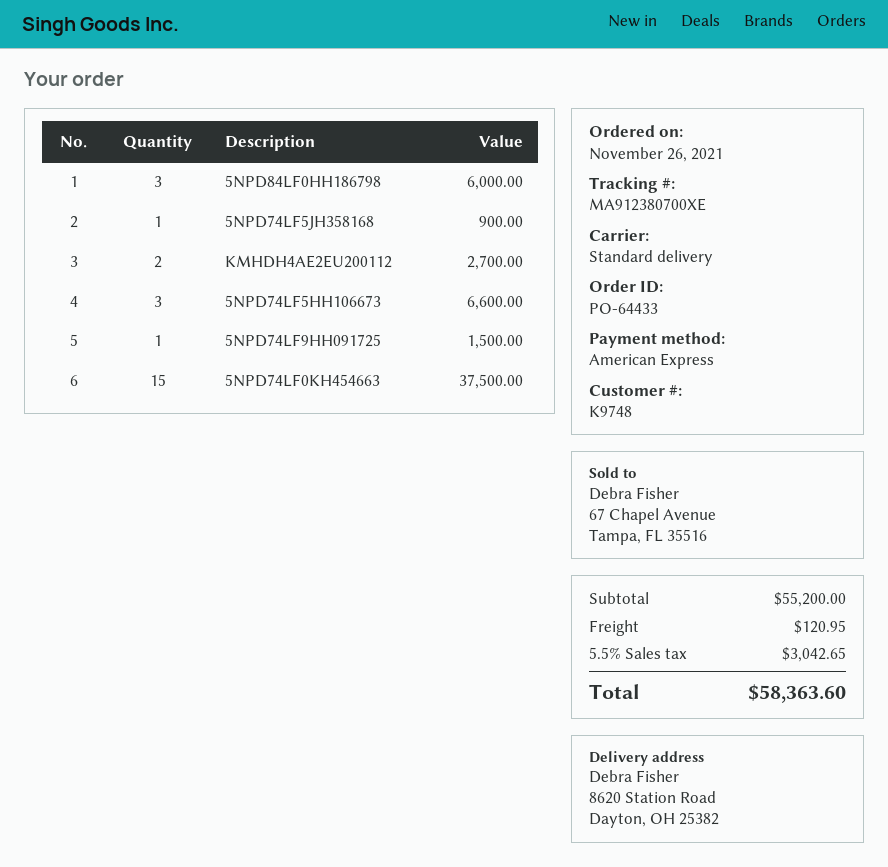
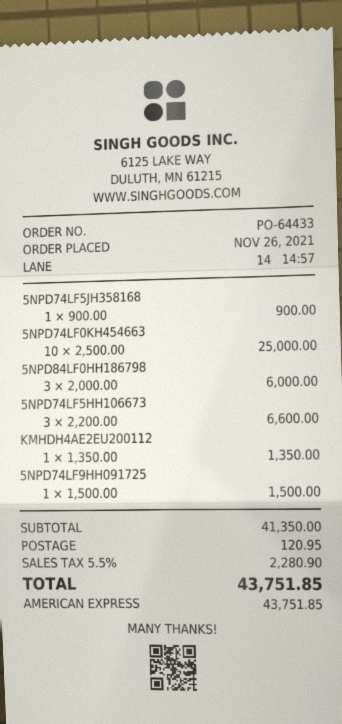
KMHDH4AE2EU200112: 2 for 2700.00 -> 1 for 1350.00
5NPD74LF0KH454663: 15 for 37500.00 -> 10 for 25000.00
subtotal: 55200.00 -> 41350.00
tax: 5.5% = 3042.65 -> 5.5% = 2280.90
total: 58363.60 -> 43751.85

